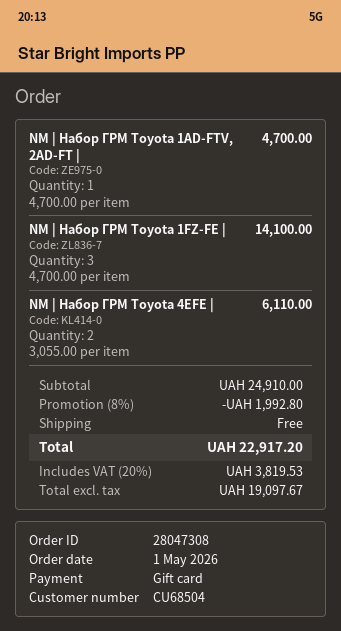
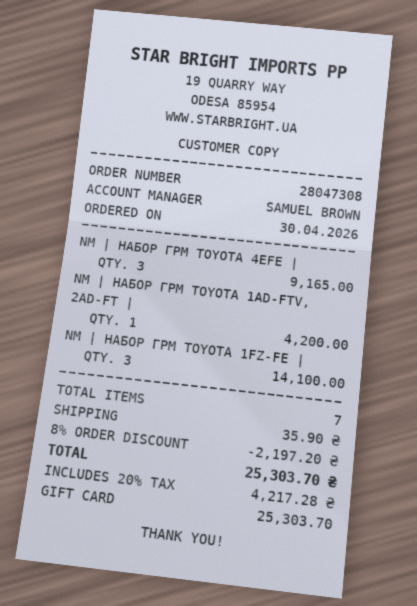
order date: 2026-05-01 -> 2026-04-30
NM | Набор ГРМ Toyota 1AD-FTV, 2AD-FT |: 1 for 4700.00 -> 1 for 4200.00
NM | Набор ГРМ Toyota 4EFE |: 2 for 6110.00 -> 3 for 9165.00
discount: 8% = 1992.80 -> 8% = 2197.20
shipping: 0.00 -> 35.90
tax: 20% = 3819.53 -> 20% = 4217.28
total: 22917.20 -> 25303.70

